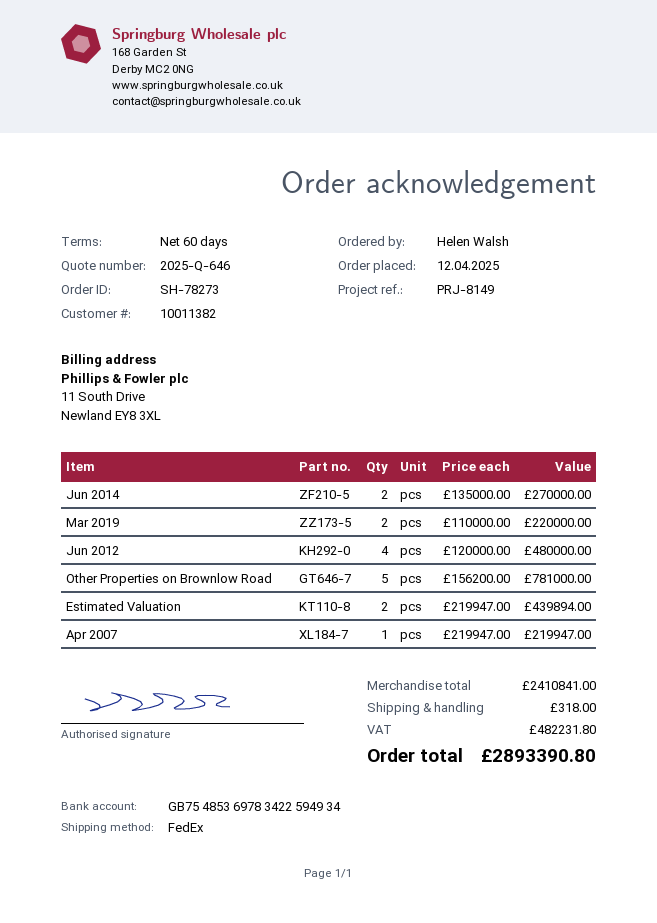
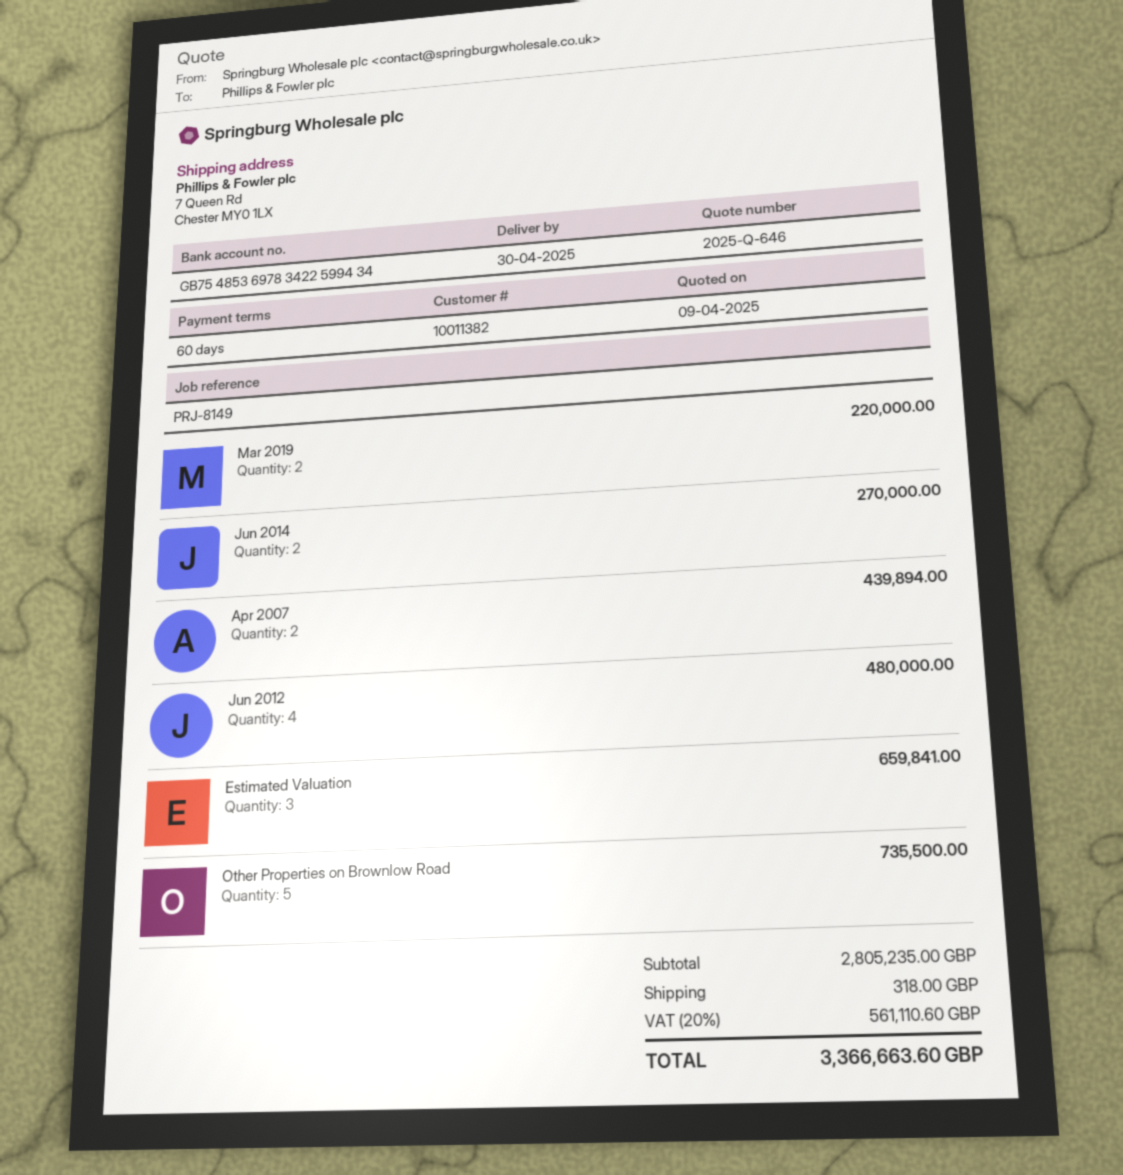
bank account: GB75485369783422594934 -> GB75485369783422599434
Other Properties on Brownlow Road: 5 for 781000.00 -> 5 for 735500.00
Estimated Valuation: 2 for 439894.00 -> 3 for 659841.00
Apr 2007: 1 for 219947.00 -> 2 for 439894.00
subtotal: 2410841.00 -> 2805235.00
tax: 482231.80 -> 561110.60
total: 2893390.80 -> 3366663.60

